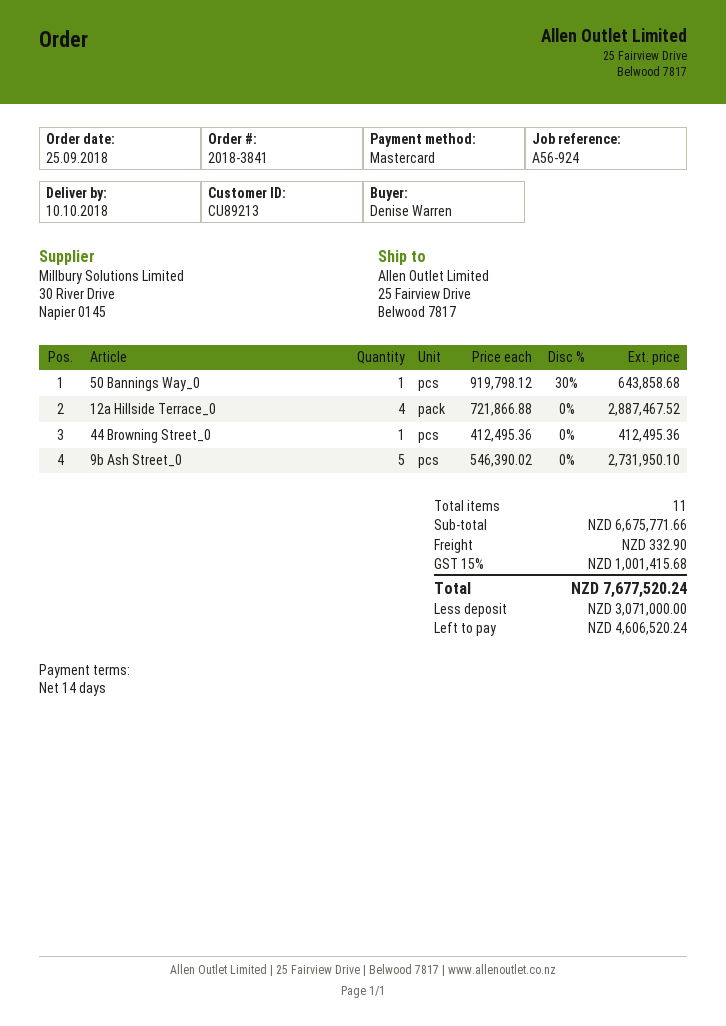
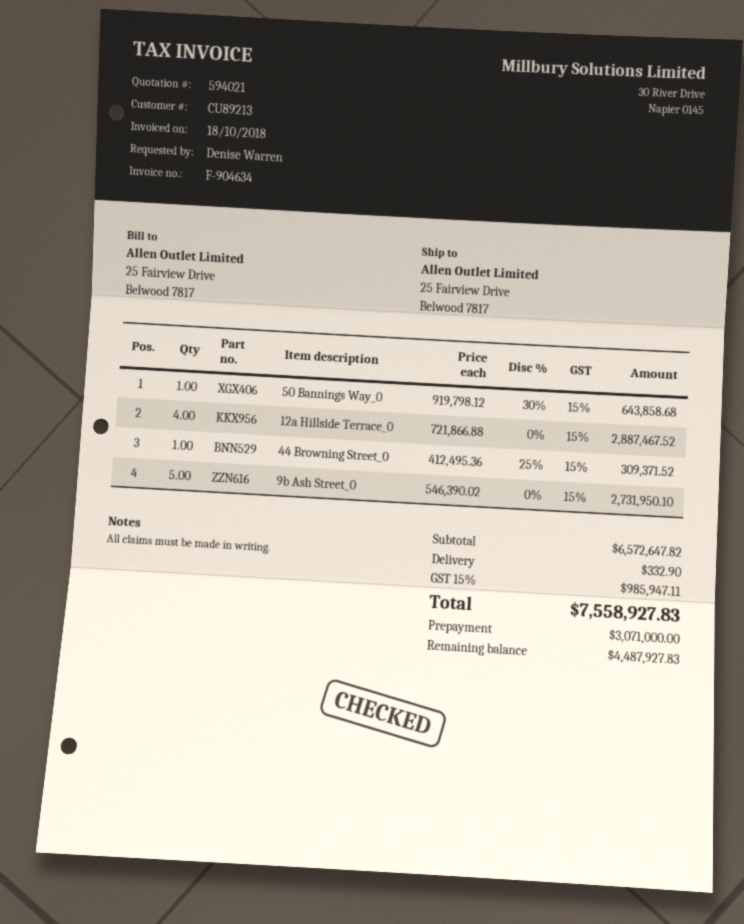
44 Browning Street_0: 1 x 412495.36 = 412495.36 -> 1 x 412495.36 - 25% = 309371.52
subtotal: 6675771.66 -> 6572647.82
tax: 15% = 1001415.68 -> 15% = 985947.11
total: 7677520.24 -> 7558927.83
balance: 4606520.24 -> 4487927.83

